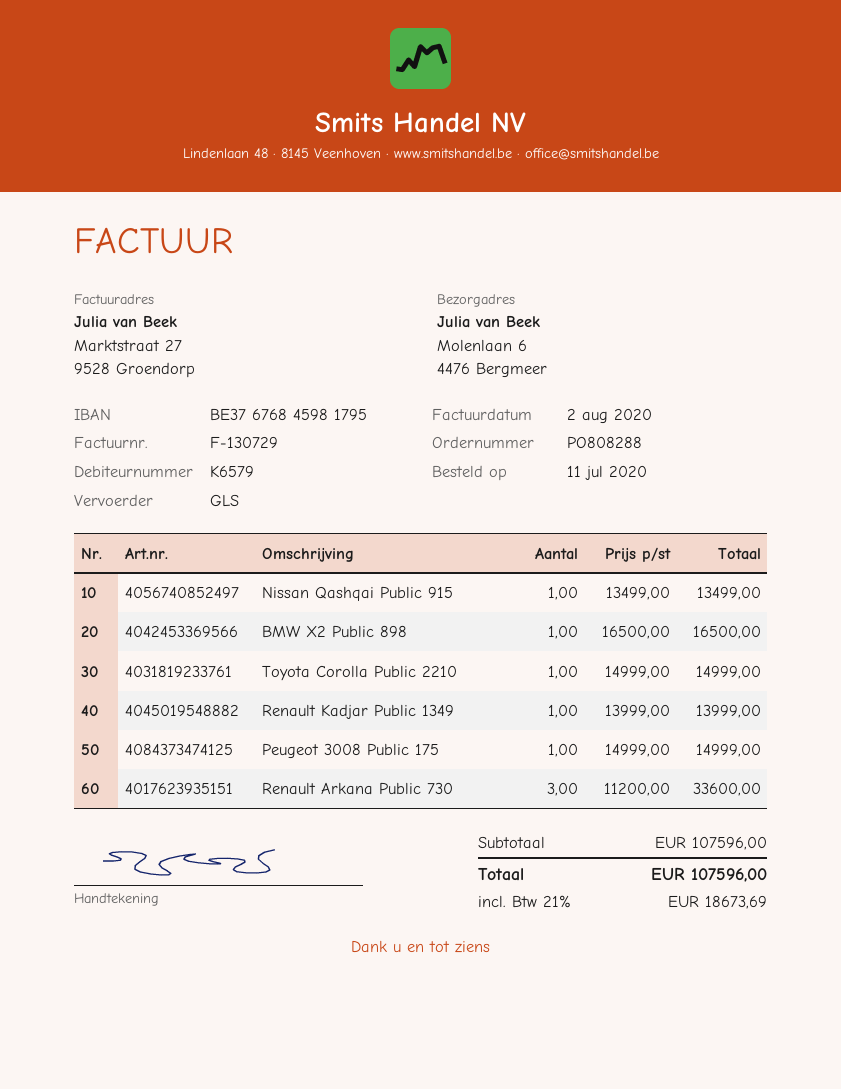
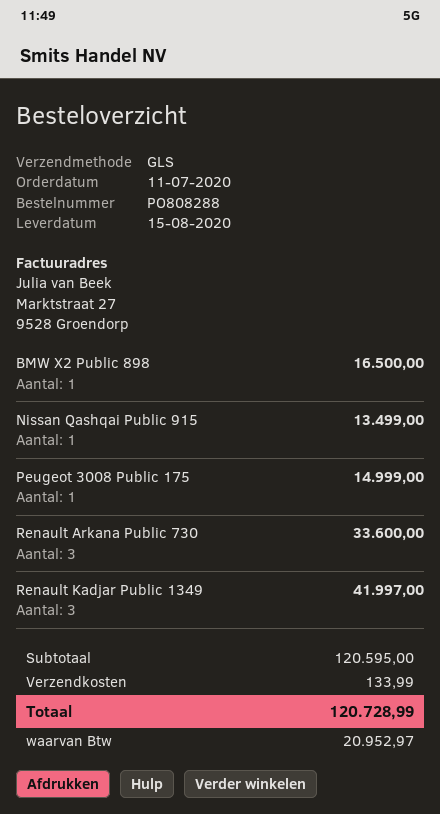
Toyota Corolla Public 2210: 1 for 14999.00 -> none
Renault Kadjar Public 1349: 1 for 13999.00 -> 3 for 41997.00
subtotal: 107596.00 -> 120595.00
shipping: none -> 133.99
tax: 18673.69 -> 20952.97
total: 107596.00 -> 120728.99

